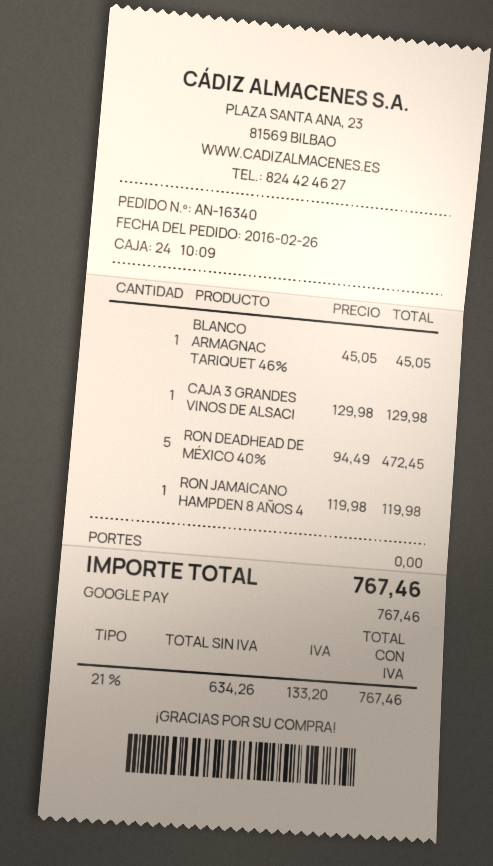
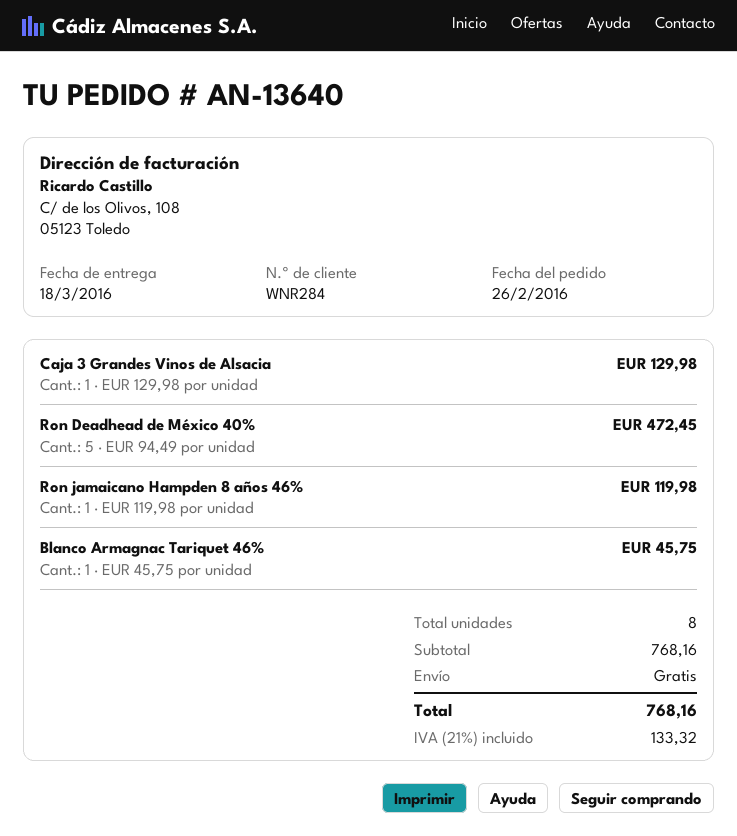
order number: AN-16340 -> AN-13640
BLANCO ARMAGNAC TARIQUET 46%: 1 x 45.05 = 45.05 -> 1 x 45.75 = 45.75
tax: 21% = 133.20 -> 21% = 133.32
total: 767.46 -> 768.16

